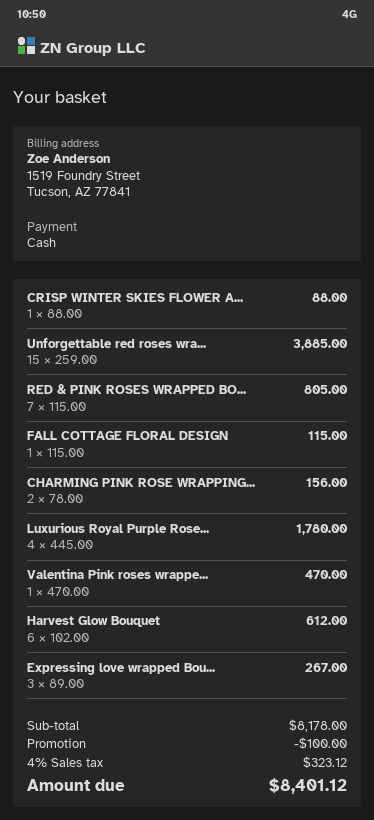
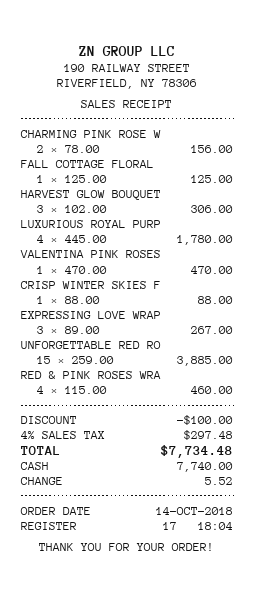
RED & PINK ROSES WRAPPED BO...: 7 x 115.00 = 805.00 -> 4 x 115.00 = 460.00
FALL COTTAGE FLORAL DESIGN: 1 x 115.00 = 115.00 -> 1 x 125.00 = 125.00
Harvest Glow Bouquet: 6 x 102.00 = 612.00 -> 3 x 102.00 = 306.00
tax: 4% = 323.12 -> 4% = 297.48
total: 8401.12 -> 7734.48

